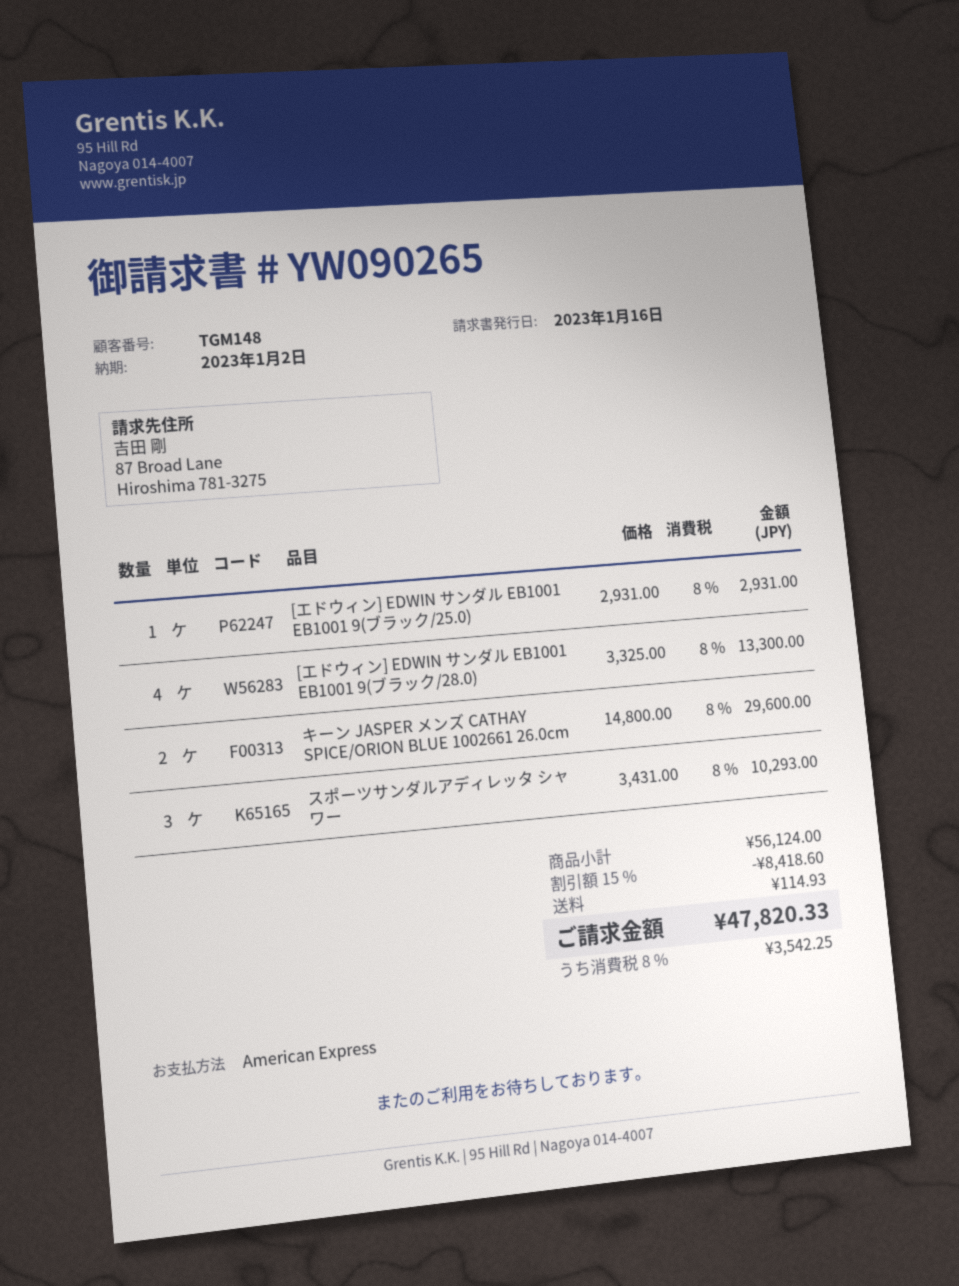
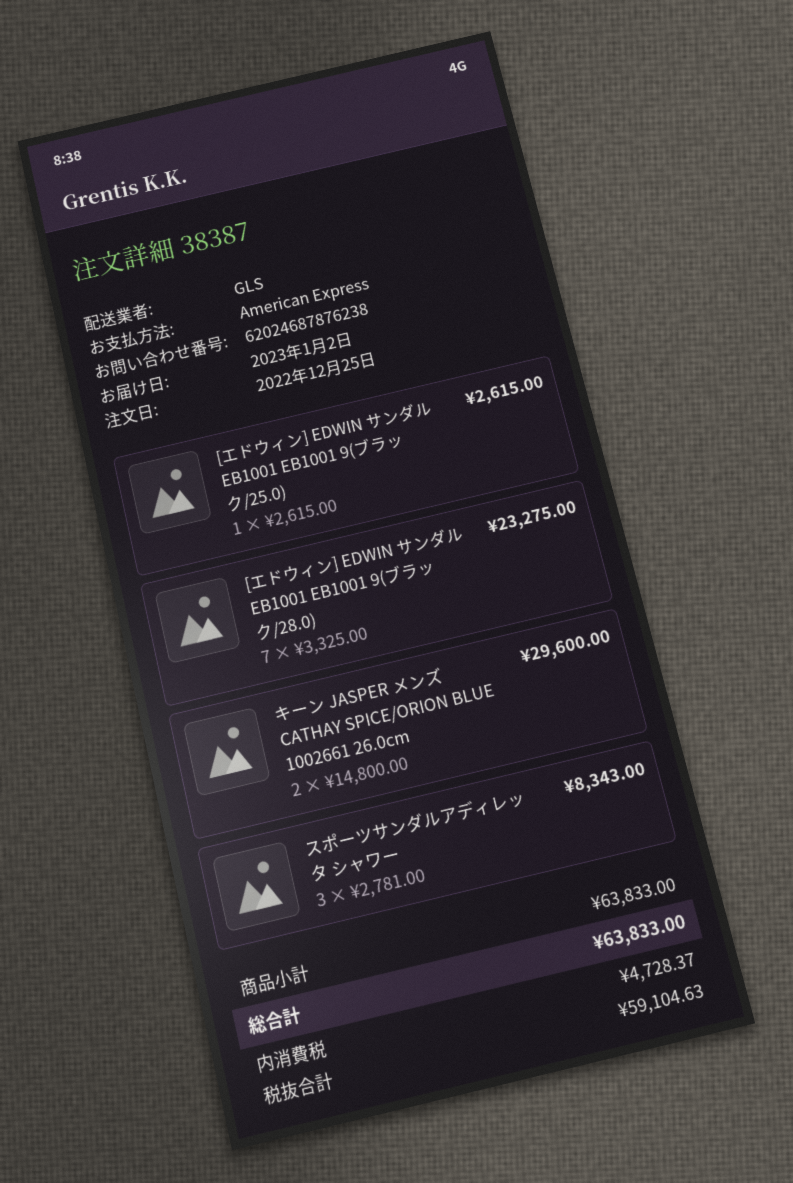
[エドウィン] EDWIN サンダル EB1001 EB1001 9(ブラック/25.0): 1 x 2931.00 = 2931.00 -> 1 x 2615.00 = 2615.00
[エドウィン] EDWIN サンダル EB1001 EB1001 9(ブラック/28.0): 4 x 3325.00 = 13300.00 -> 7 x 3325.00 = 23275.00
スポーツサンダルアディレッタ シャワー: 3 x 3431.00 = 10293.00 -> 3 x 2781.00 = 8343.00
subtotal: 56124.00 -> 63833.00
discount: 15% = 8418.60 -> none
shipping: 114.93 -> none
tax: 3542.25 -> 4728.37
total: 47820.33 -> 63833.00

